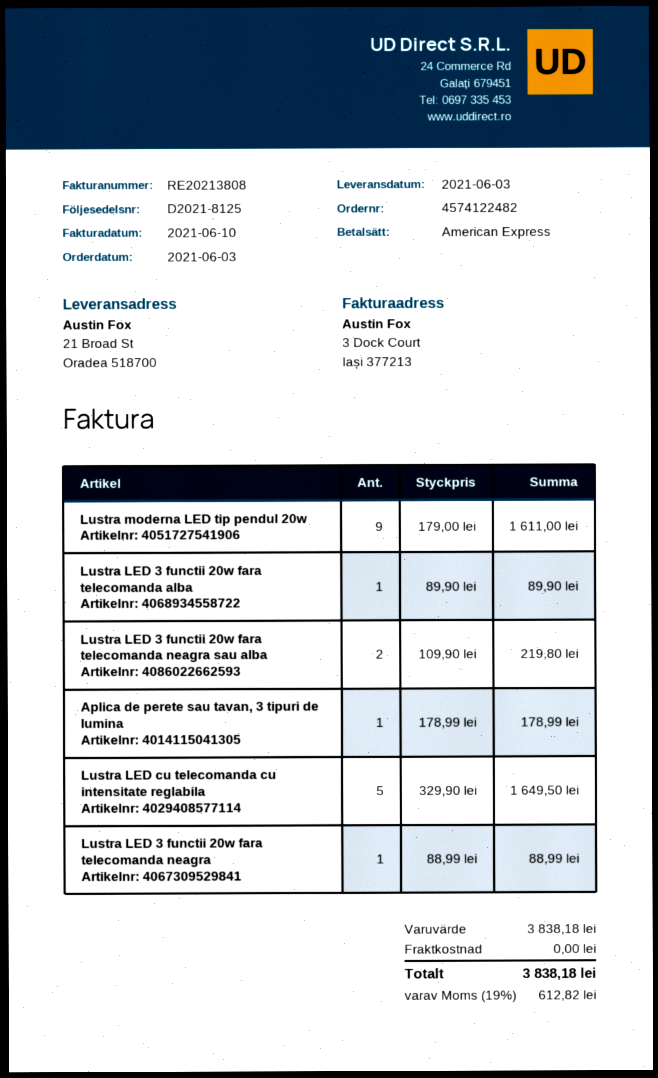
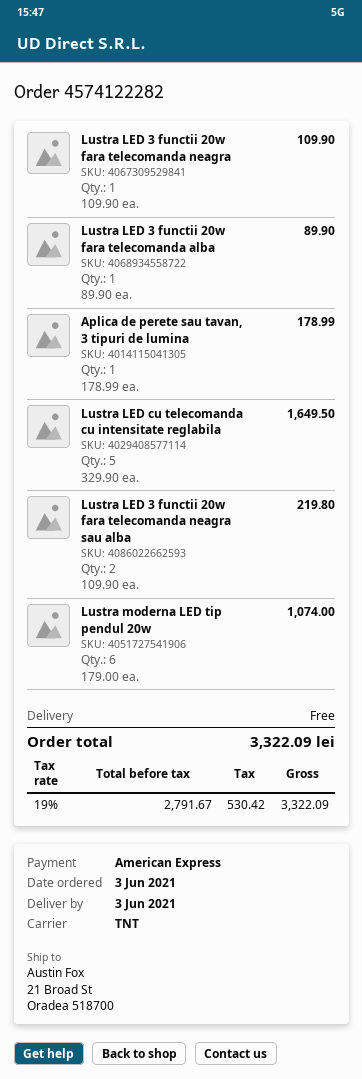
order number: 4574122482 -> 4574122282
Lustra moderna LED tip pendul 20w: 9 x 179.00 = 1611.00 -> 6 x 179.00 = 1074.00
Lustra LED 3 functii 20w fara telecomanda neagra: 1 x 88.99 = 88.99 -> 1 x 109.90 = 109.90
tax: 19% = 612.82 -> 19% = 530.42
total: 3838.18 -> 3322.09

